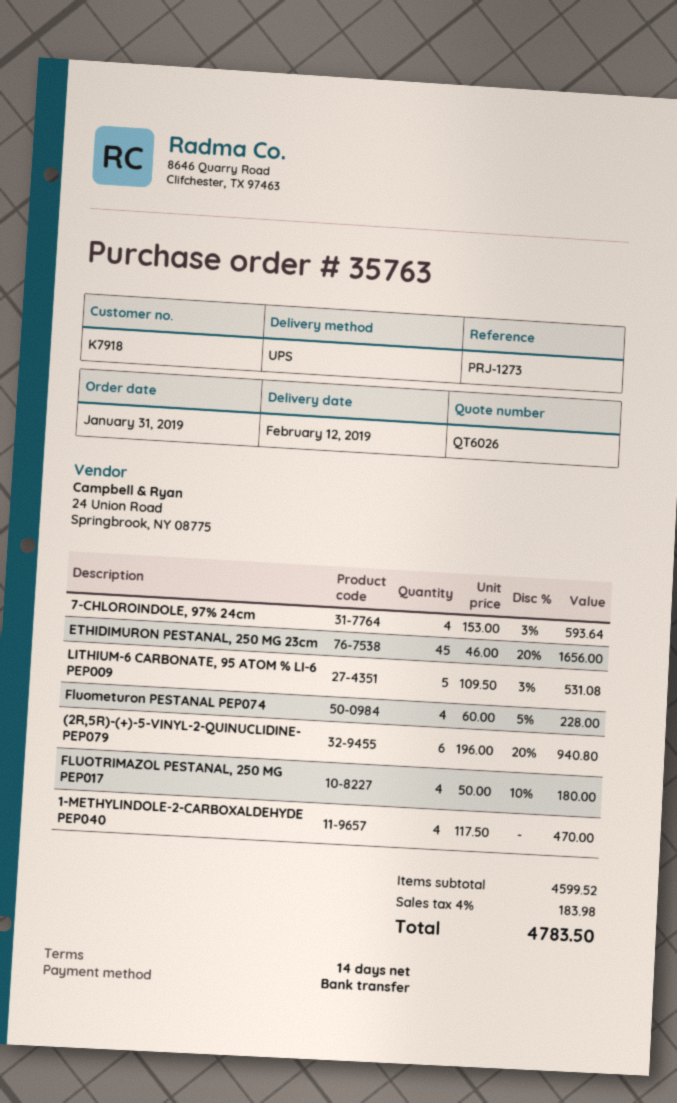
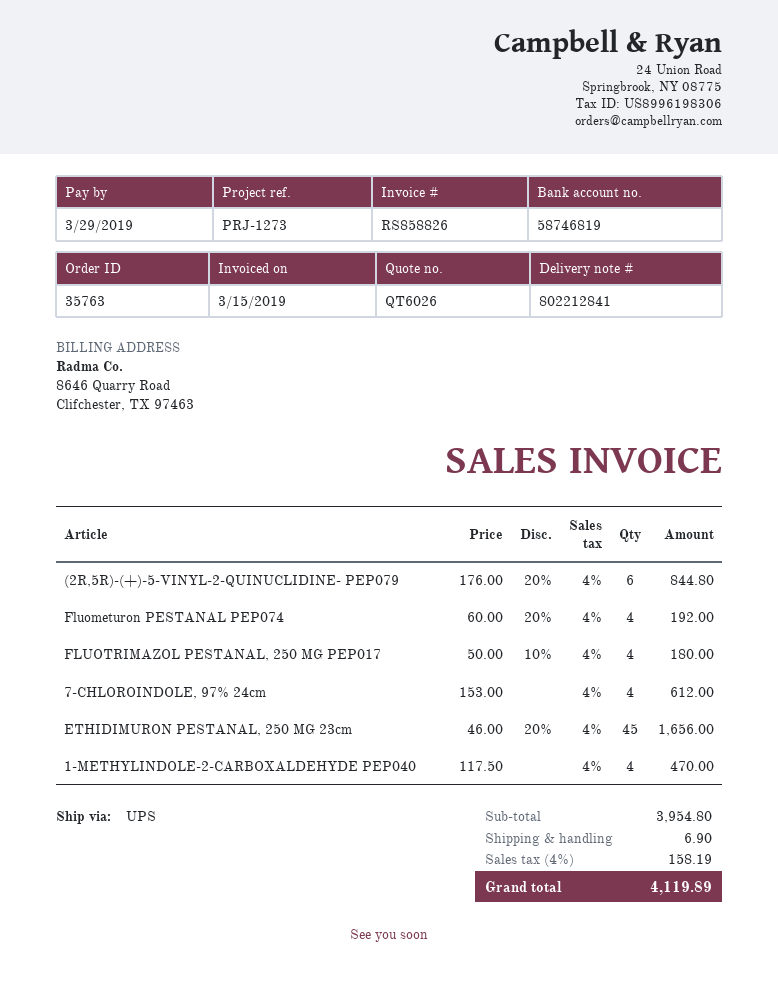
7-CHLOROINDOLE, 97% 24cm: 4 x 153.00 - 3% = 593.64 -> 4 x 153.00 = 612.00
LITHIUM-6 CARBONATE, 95 ATOM % LI-6 PEP009: 5 x 109.50 - 3% = 531.08 -> none
Fluometuron PESTANAL PEP074: 4 x 60.00 - 5% = 228.00 -> 4 x 60.00 - 20% = 192.00
(2R,5R)-(+)-5-VINYL-2-QUINUCLIDINE- PEP079: 6 x 196.00 - 20% = 940.80 -> 6 x 176.00 - 20% = 844.80
subtotal: 4599.52 -> 3954.80
shipping: none -> 6.90
tax: 4% = 183.98 -> 4% = 158.19
total: 4783.50 -> 4119.89

